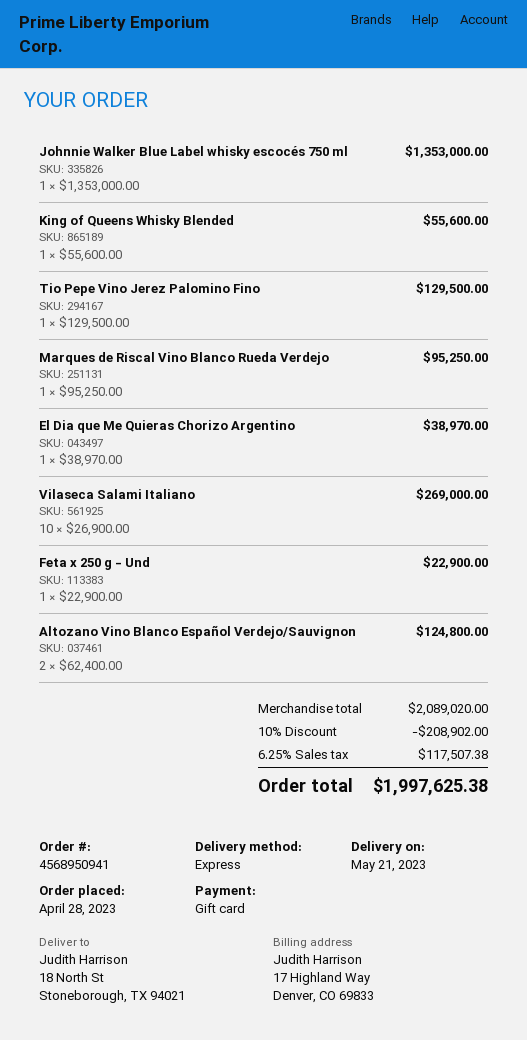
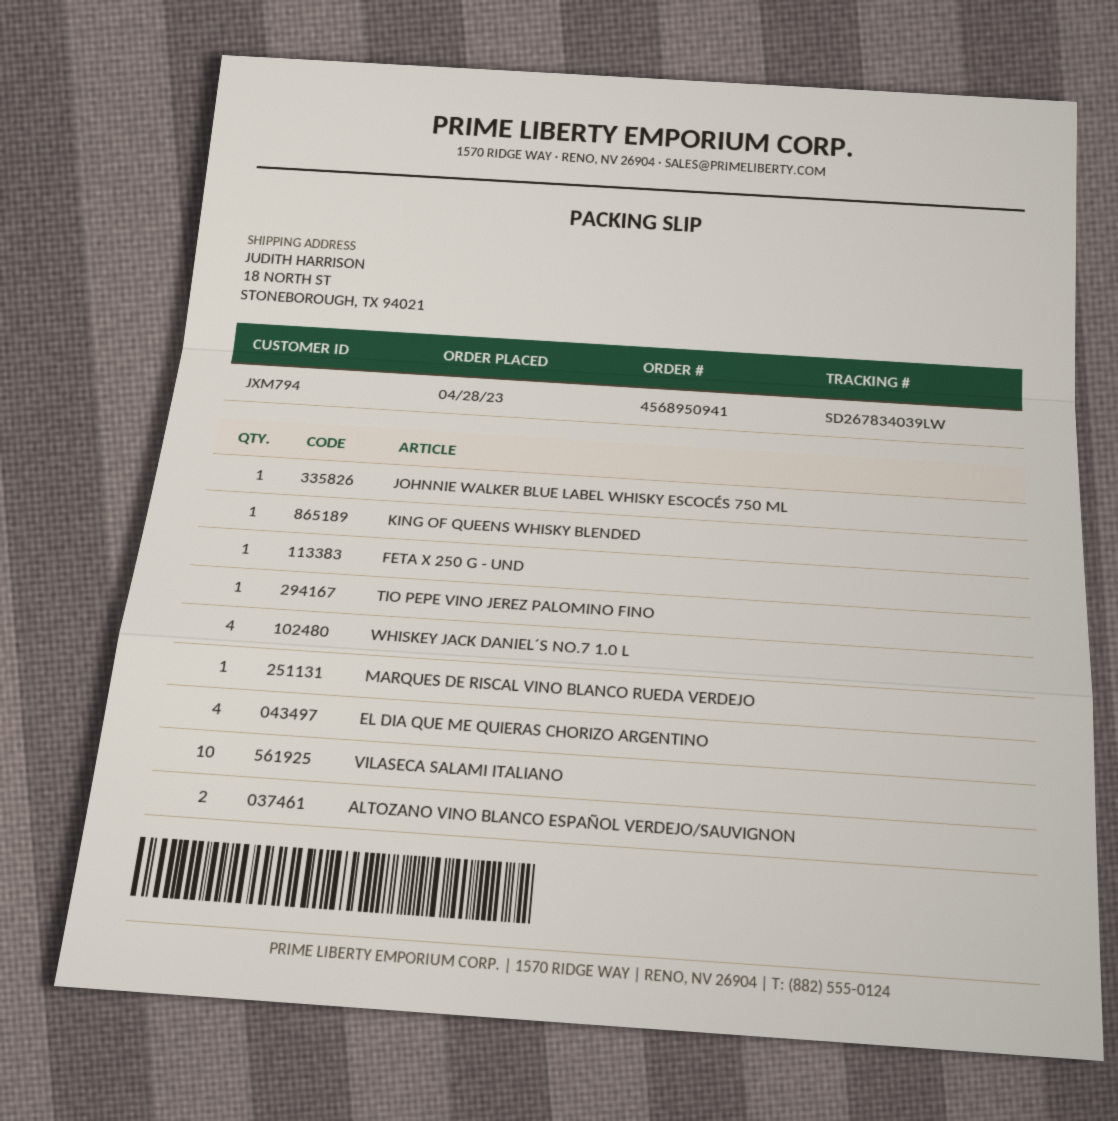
El Dia que Me Quieras Chorizo Argentino: 1 -> 4
WHISKEY JACK DANIEL´S NO.7 1.0 L: none -> 4

